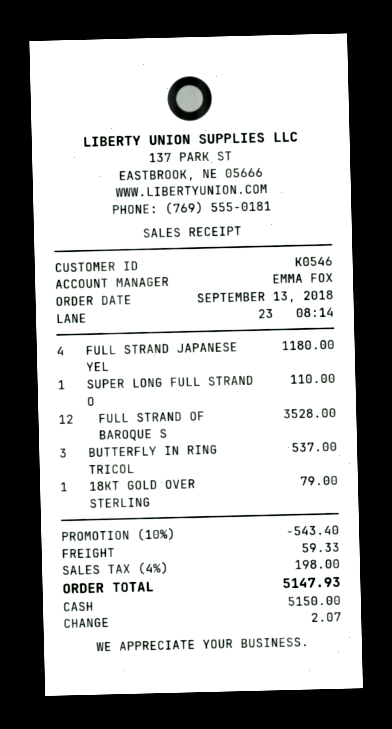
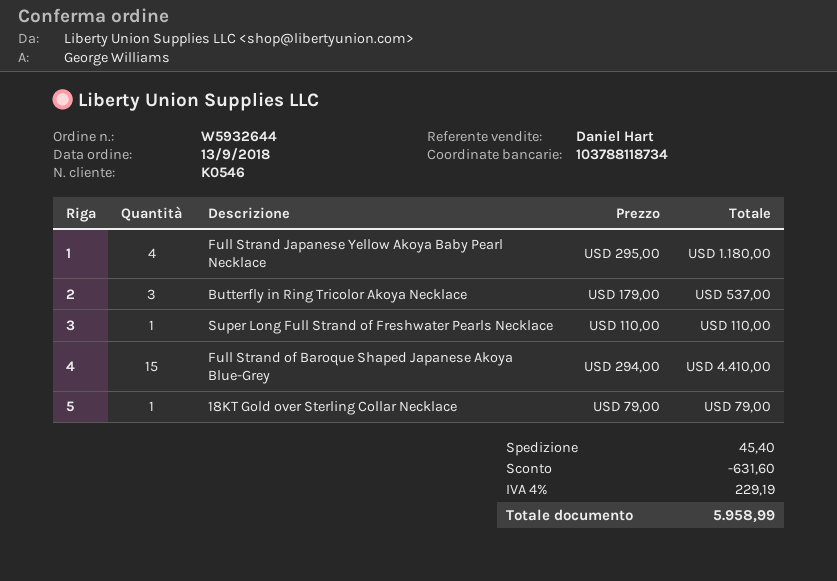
sales rep: EMMA FOX -> Daniel Hart
FULL STRAND OF BAROQUE S: 12 for 3528.00 -> 15 for 4410.00
discount: 543.40 -> 631.60
shipping: 59.33 -> 45.40
tax: 4% = 198.00 -> 4% = 229.19
total: 5147.93 -> 5958.99

